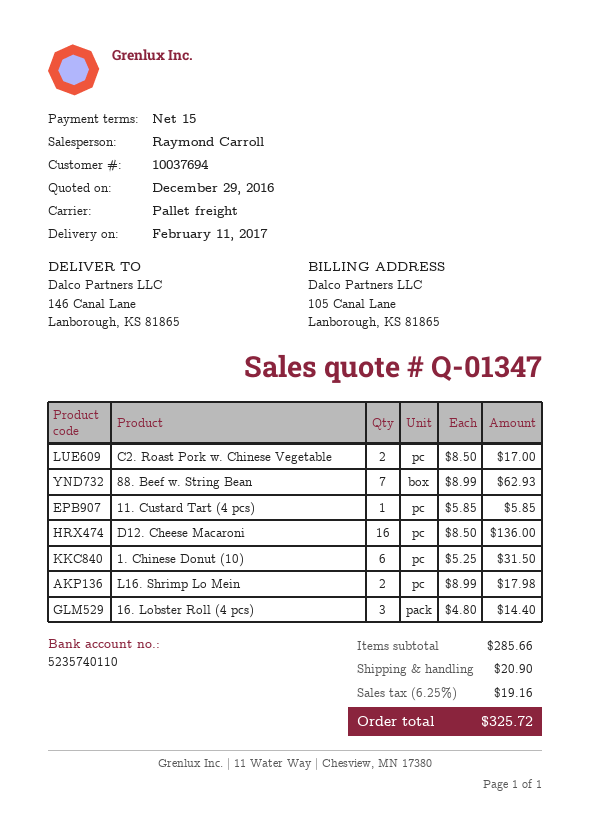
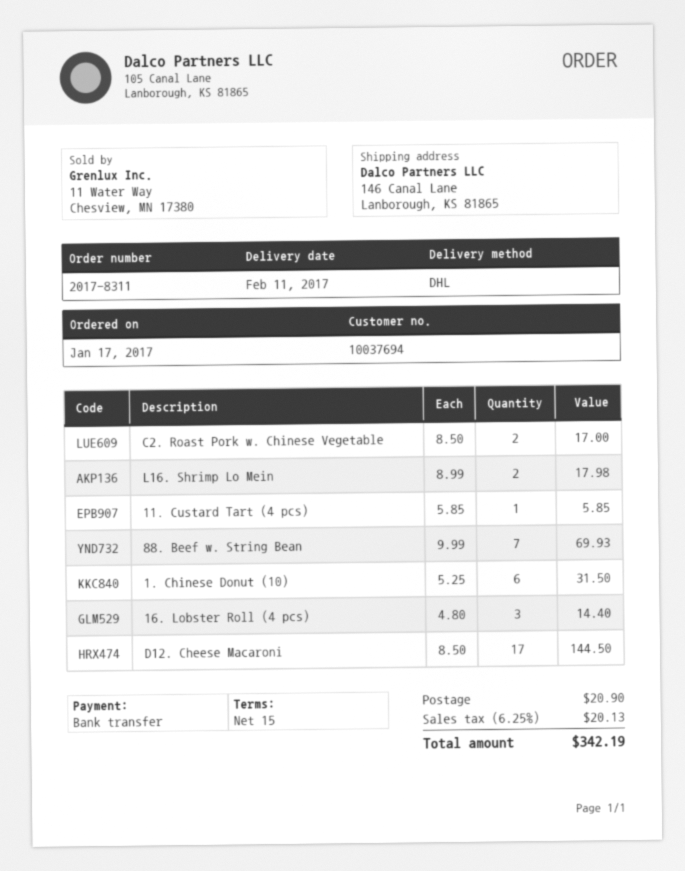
shipping method: pallet freight -> DHL
88. Beef w. String Bean: 7 x 8.99 = 62.93 -> 7 x 9.99 = 69.93
D12. Cheese Macaroni: 16 x 8.50 = 136.00 -> 17 x 8.50 = 144.50
tax: 6.25% = 19.16 -> 6.25% = 20.13
total: 325.72 -> 342.19

